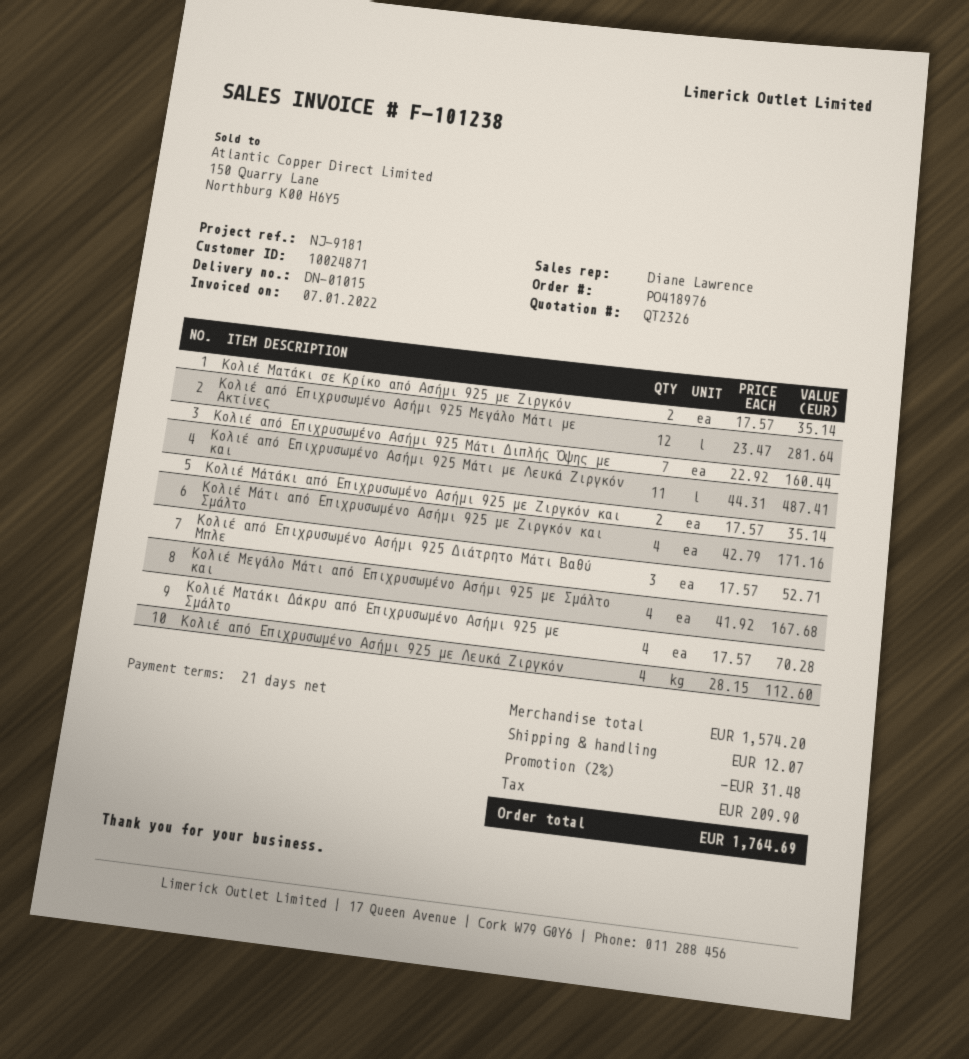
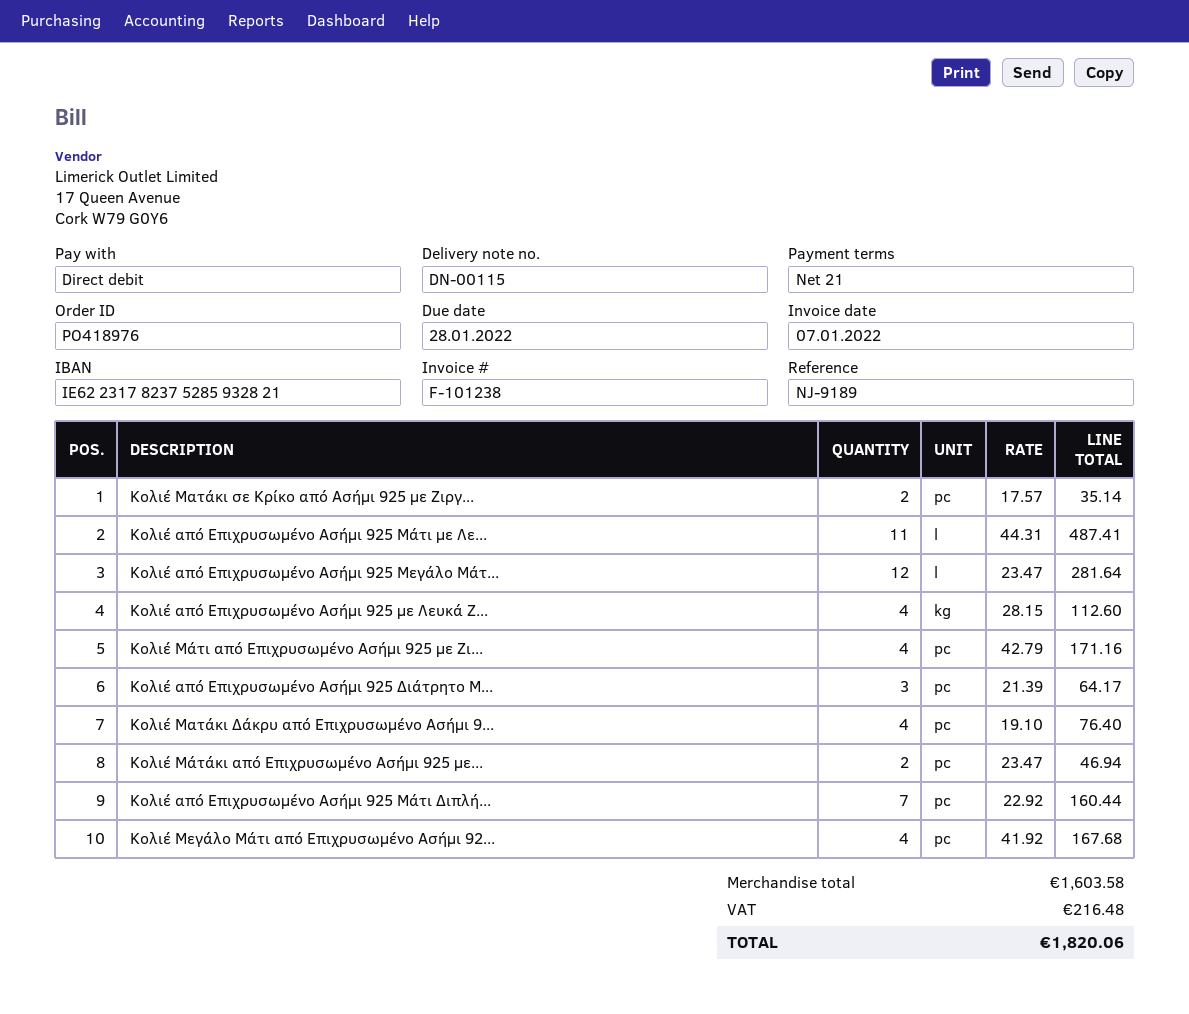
delivery note number: DN-01015 -> DN-00115
reference: NJ-9181 -> NJ-9189
Κολιέ Μάτάκι από Επιχρυσωμένο Ασήμι 925 με Ζιργκόν και: 2 x 17.57 = 35.14 -> 2 x 23.47 = 46.94
Κολιέ από Επιχρυσωμένο Ασήμι 925 Διάτρητο Μάτι Βαθύ Μπλε: 3 x 17.57 = 52.71 -> 3 x 21.39 = 64.17
Κολιέ Ματάκι Δάκρυ από Επιχρυσωμένο Ασήμι 925 με Σμάλτο: 4 x 17.57 = 70.28 -> 4 x 19.10 = 76.40
subtotal: 1574.20 -> 1603.58
discount: 2% = 31.48 -> none
shipping: 12.07 -> none
tax: 209.90 -> 216.48
total: 1764.69 -> 1820.06

